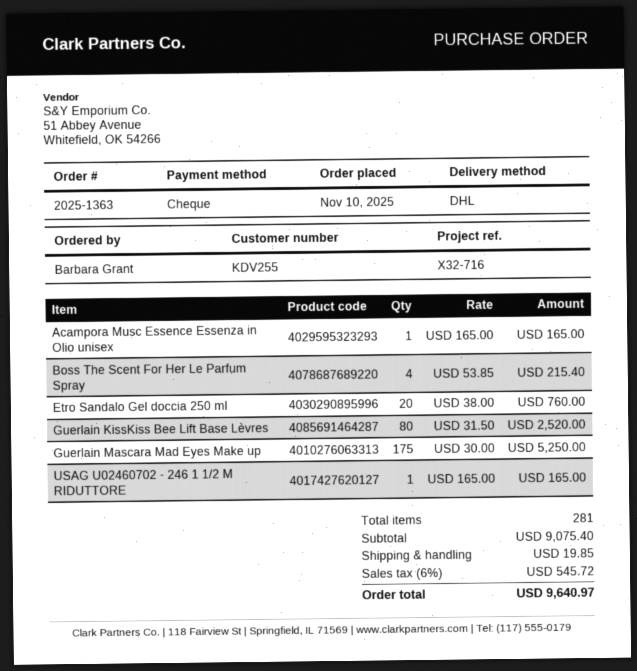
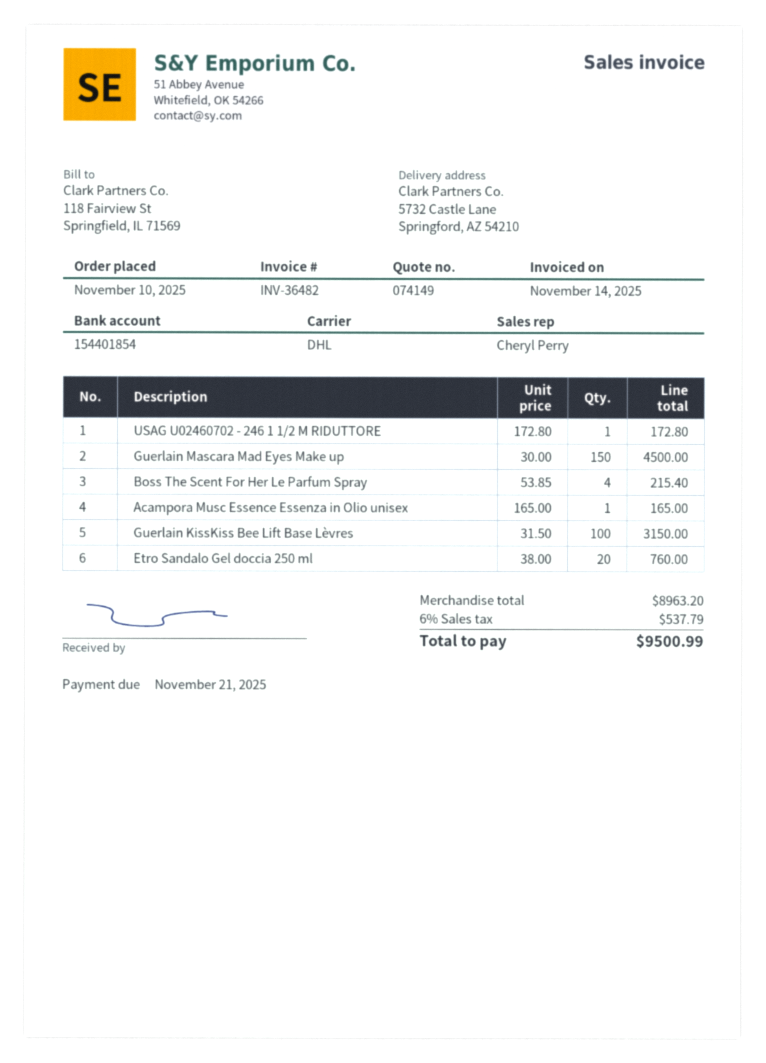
Guerlain KissKiss Bee Lift Base Lèvres: 80 x 31.50 = 2520.00 -> 100 x 31.50 = 3150.00
Guerlain Mascara Mad Eyes Make up: 175 x 30.00 = 5250.00 -> 150 x 30.00 = 4500.00
USAG U02460702 - 246 1 1/2 M RIDUTTORE: 1 x 165.00 = 165.00 -> 1 x 172.80 = 172.80
subtotal: 9075.40 -> 8963.20
shipping: 19.85 -> none
tax: 6% = 545.72 -> 6% = 537.79
total: 9640.97 -> 9500.99

